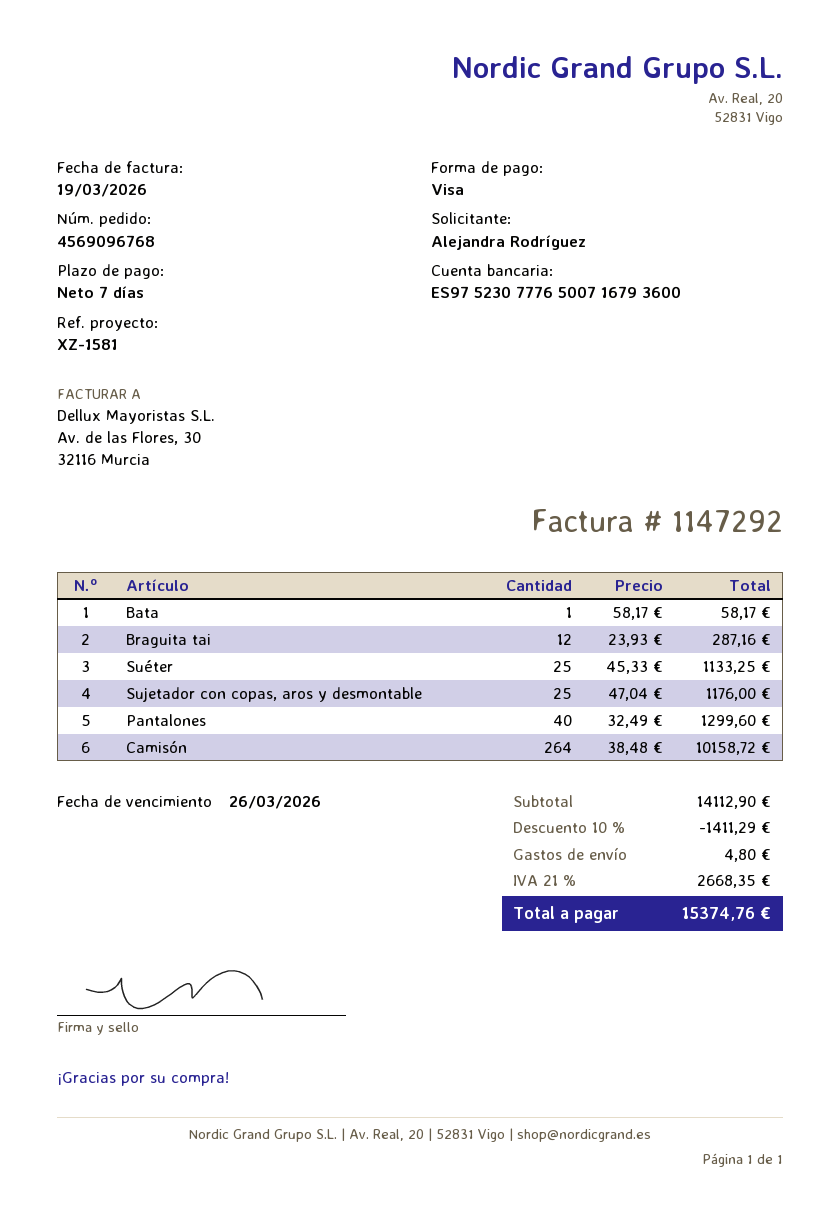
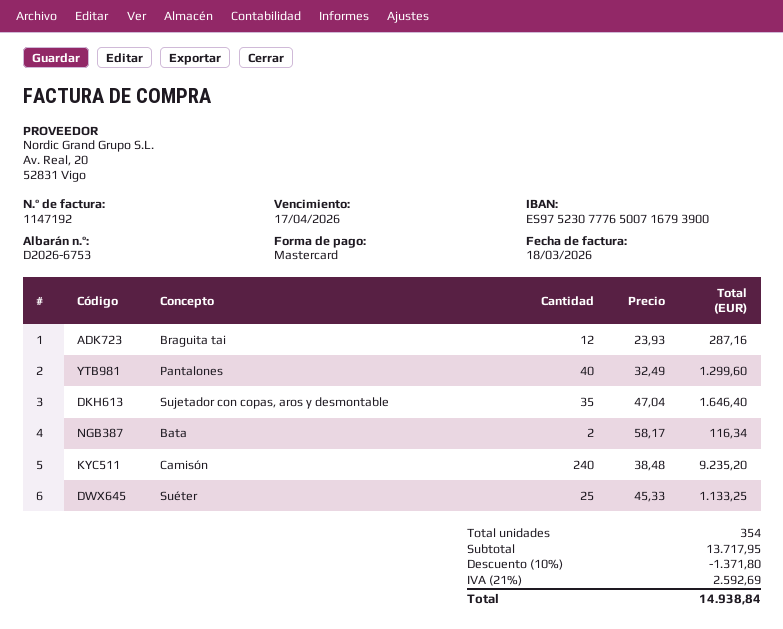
invoice number: 1147292 -> 1147192
invoice date: 2026-03-19 -> 2026-03-18
due date: 2026-03-26 -> 2026-04-17
payment method: Visa -> Mastercard
bank account: ES9752307776500716793600 -> ES9752307776500716793900
Bata: 1 x 58.17 = 58.17 -> 2 x 58.17 = 116.34
Sujetador con copas, aros y desmontable: 25 x 47.04 = 1176.00 -> 35 x 47.04 = 1646.40
Camisón: 264 x 38.48 = 10158.72 -> 240 x 38.48 = 9235.20
subtotal: 14112.90 -> 13717.95
discount: 10% = 1411.29 -> 10% = 1371.80
shipping: 4.80 -> none
tax: 21% = 2668.35 -> 21% = 2592.69
total: 15374.76 -> 14938.84

